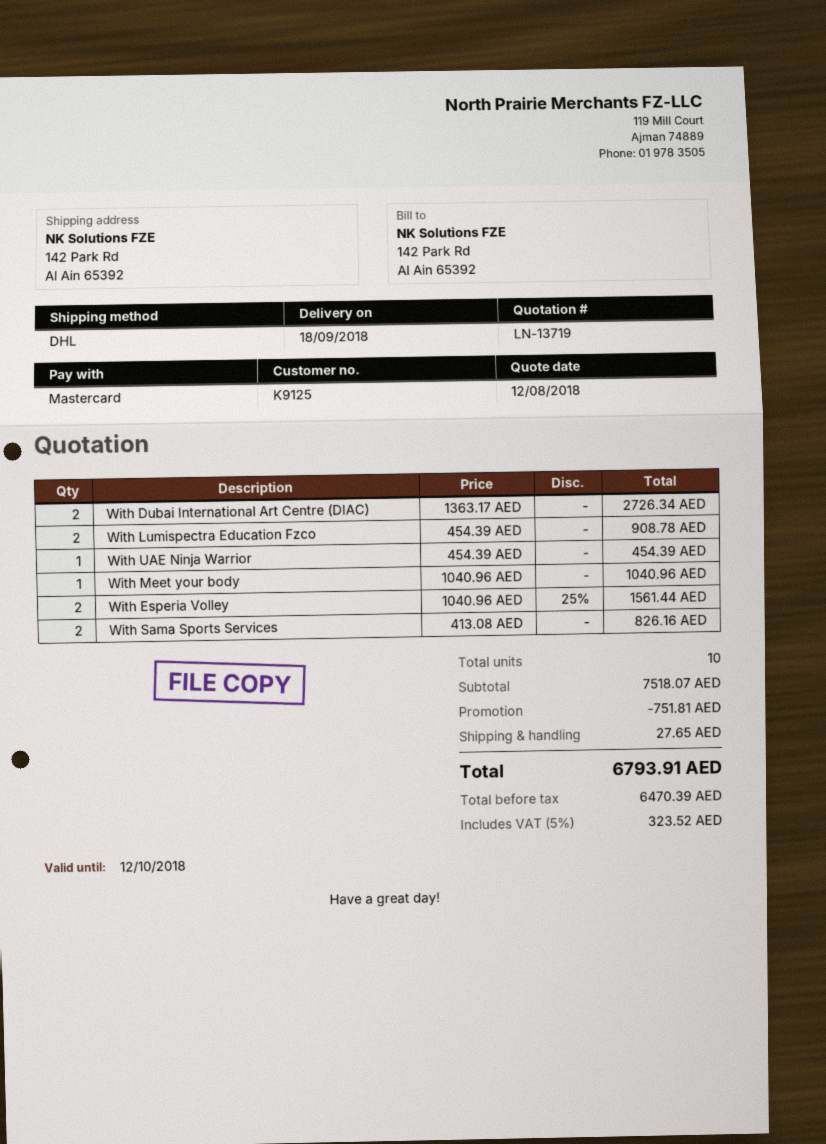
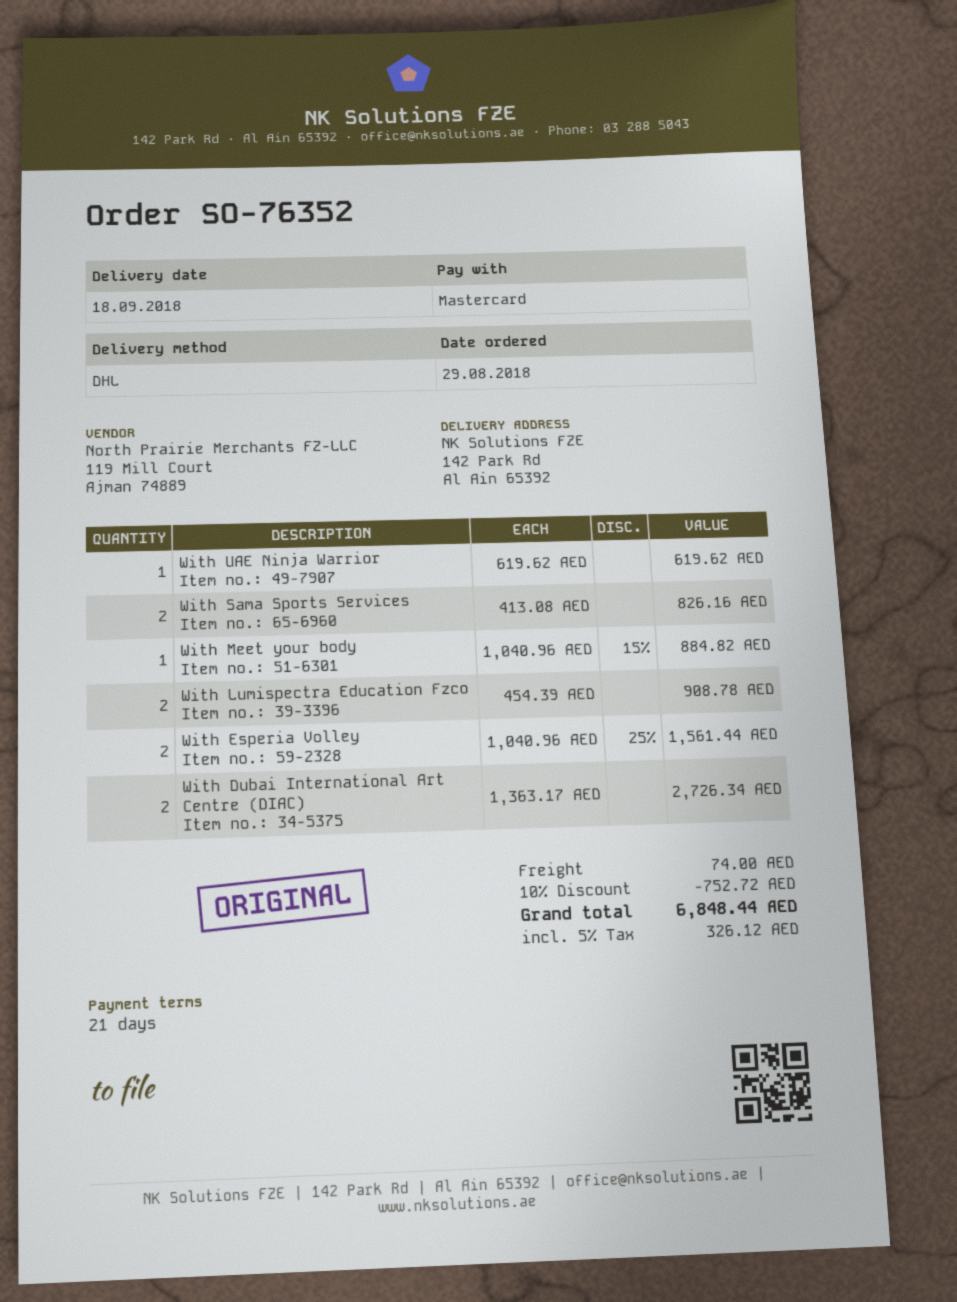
With UAE Ninja Warrior: 1 x 454.39 = 454.39 -> 1 x 619.62 = 619.62
With Meet your body: 1 x 1040.96 = 1040.96 -> 1 x 1040.96 - 15% = 884.82
discount: 751.81 -> 752.72
shipping: 27.65 -> 74.00
tax: 5% = 323.52 -> 5% = 326.12
total: 6793.91 -> 6848.44

